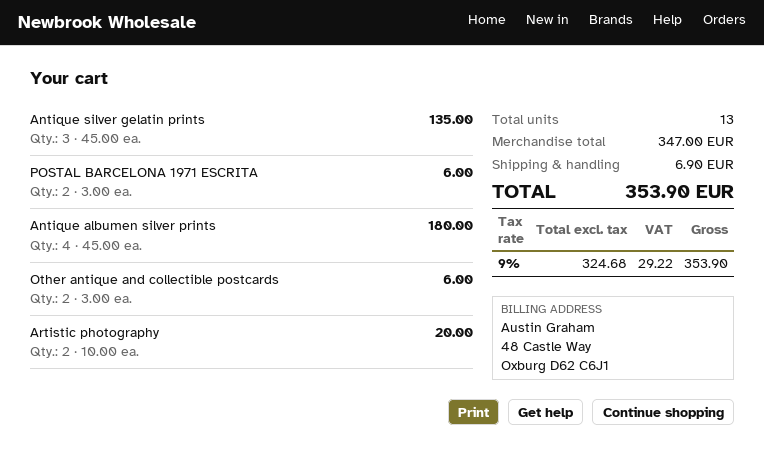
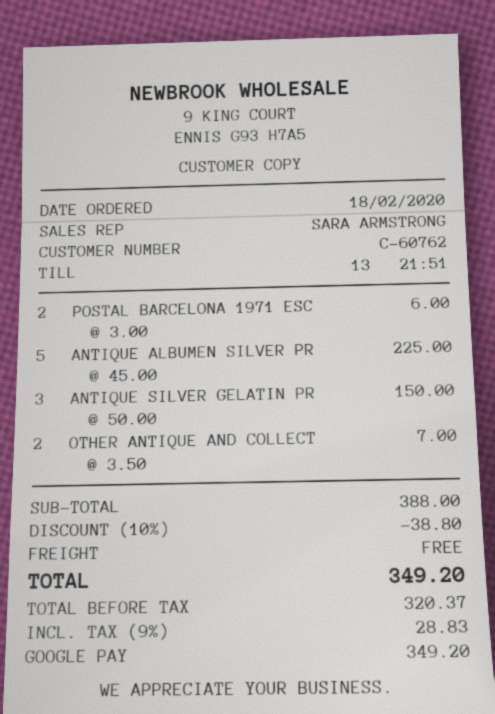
Antique silver gelatin prints: 3 x 45.00 = 135.00 -> 3 x 50.00 = 150.00
Antique albumen silver prints: 4 x 45.00 = 180.00 -> 5 x 45.00 = 225.00
Other antique and collectible postcards: 2 x 3.00 = 6.00 -> 2 x 3.50 = 7.00
Artistic photography: 2 x 10.00 = 20.00 -> none
subtotal: 347.00 -> 388.00
discount: none -> 10% = 38.80
shipping: 6.90 -> 0.00
net: 324.68 -> 320.37
tax: 9% = 29.22 -> 9% = 28.83
total: 353.90 -> 349.20

